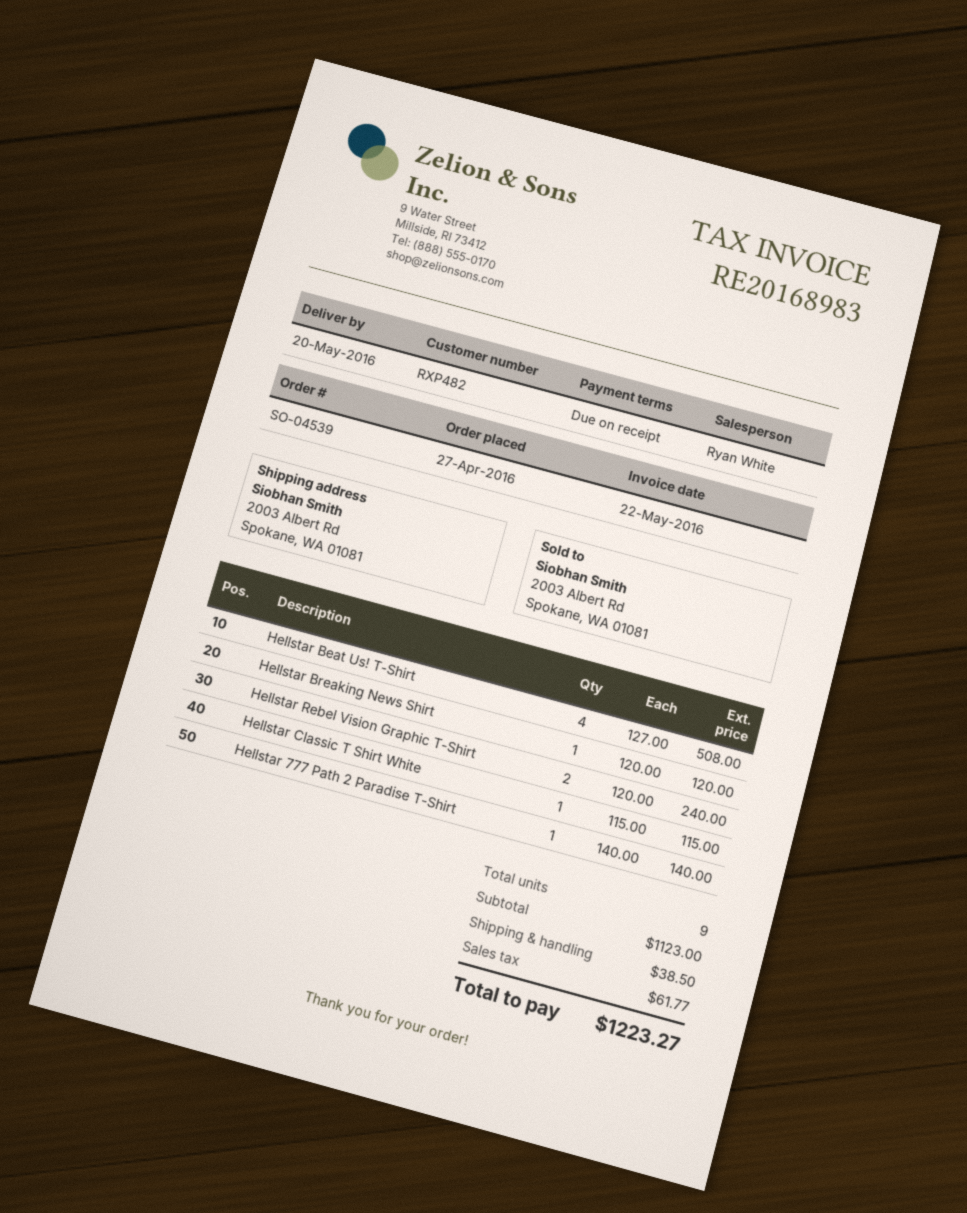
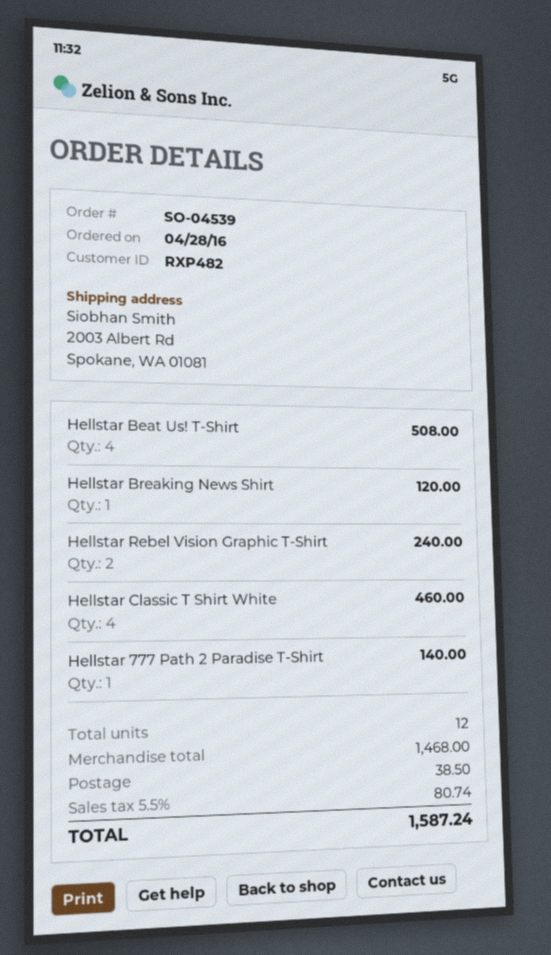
order date: 2016-04-27 -> 2016-04-28
Hellstar Classic T Shirt White: 1 for 115.00 -> 4 for 460.00
total quantity: 9 -> 12
subtotal: 1123.00 -> 1468.00
tax: 61.77 -> 80.74
total: 1223.27 -> 1587.24

